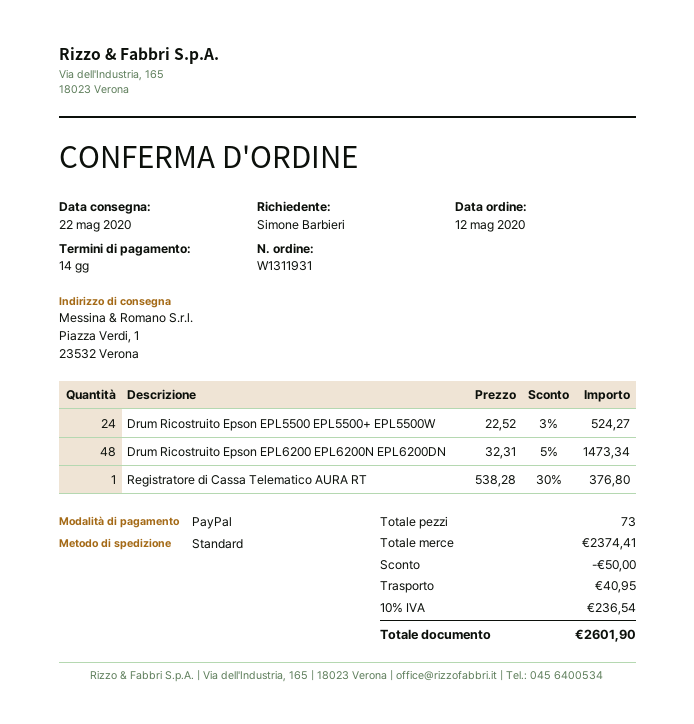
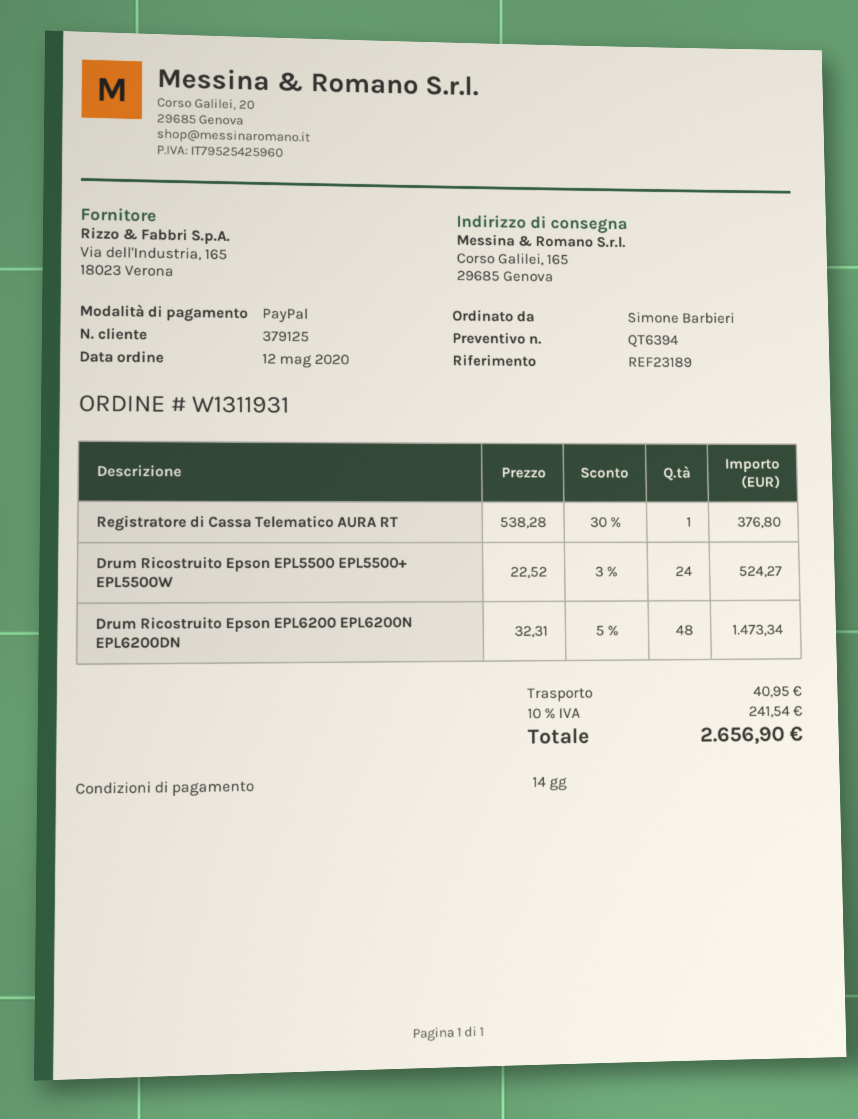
ship to: Piazza Verdi, 1, 23532 Verona -> Corso Galilei, 165, 29685 Genova
discount: 50.00 -> none
tax: 10% = 236.54 -> 10% = 241.54
total: 2601.90 -> 2656.90

